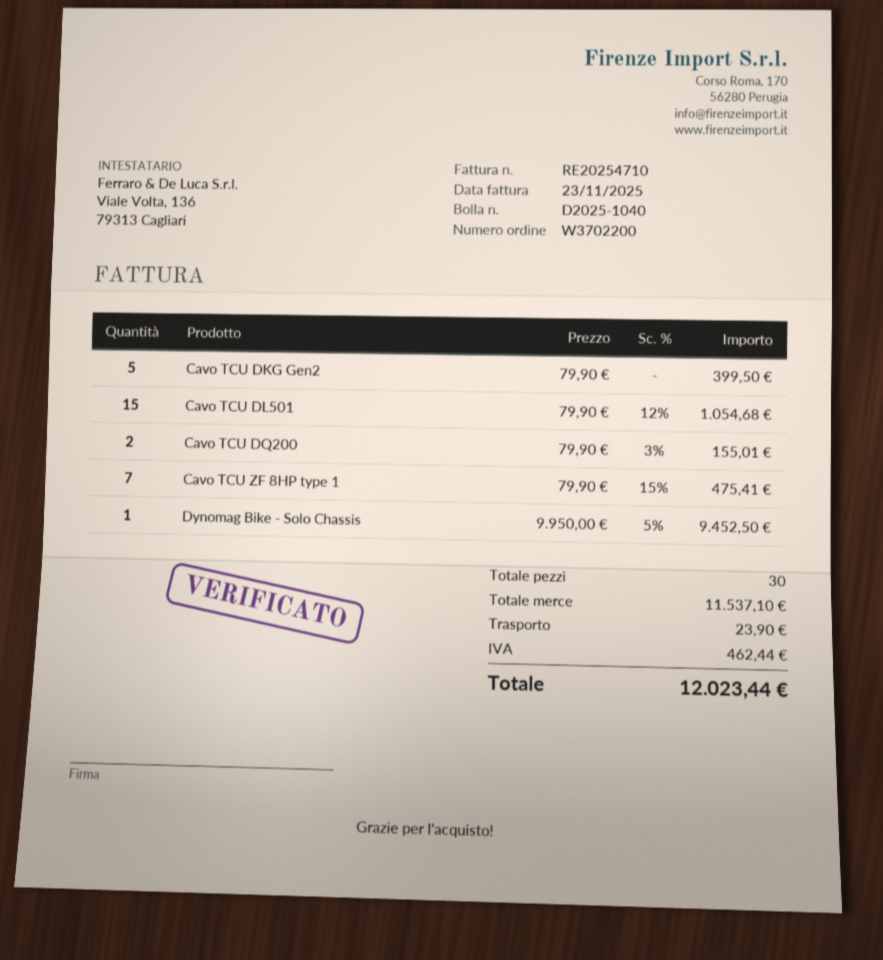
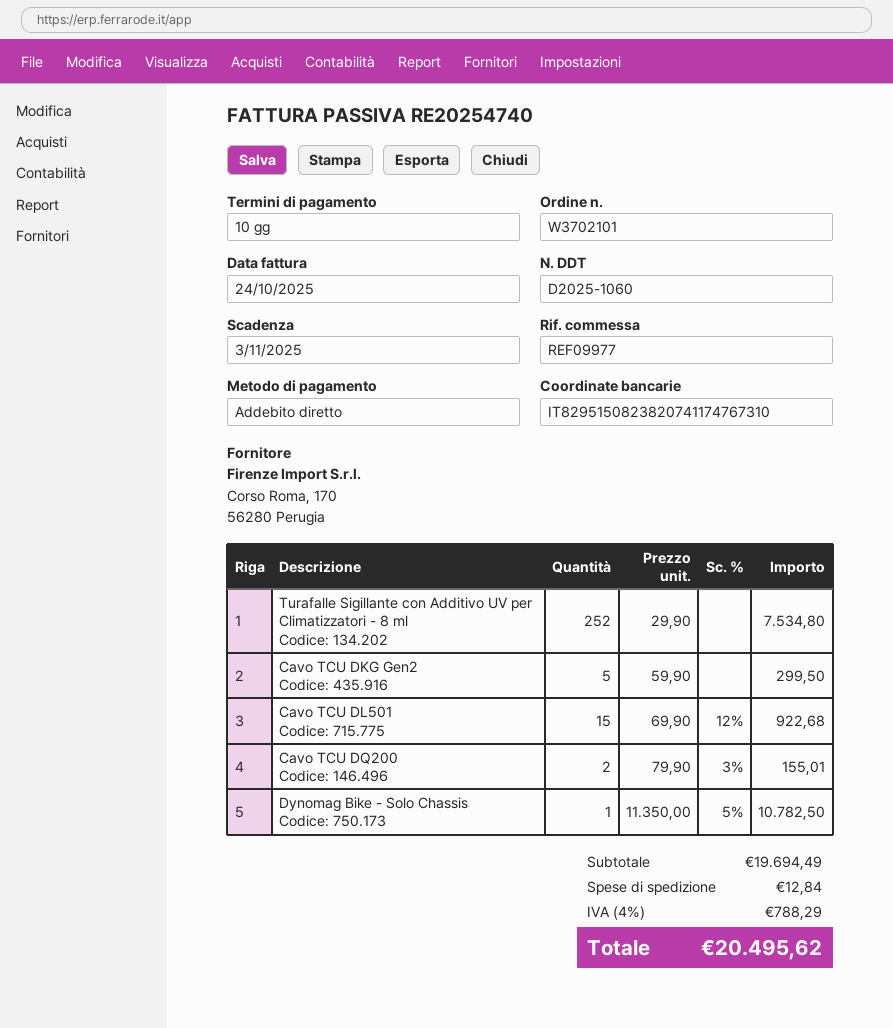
order number: W3702200 -> W3702101
delivery note number: D2025-1040 -> D2025-1060
invoice number: RE20254710 -> RE20254740
invoice date: 2025-11-23 -> 2025-10-24
Cavo TCU DKG Gen2: 5 x 79.90 = 399.50 -> 5 x 59.90 = 299.50
Cavo TCU DL501: 15 x 79.90 - 12% = 1054.68 -> 15 x 69.90 - 12% = 922.68
Cavo TCU ZF 8HP type 1: 7 x 79.90 - 15% = 475.41 -> none
Dynomag Bike - Solo Chassis: 1 x 9950.00 - 5% = 9452.50 -> 1 x 11350.00 - 5% = 10782.50
Turafalle Sigillante con Additivo UV per Climatizzatori - 8 ml: none -> 252 x 29.90 = 7534.80
subtotal: 11537.10 -> 19694.49
shipping: 23.90 -> 12.84
tax: 462.44 -> 788.29
total: 12023.44 -> 20495.62

